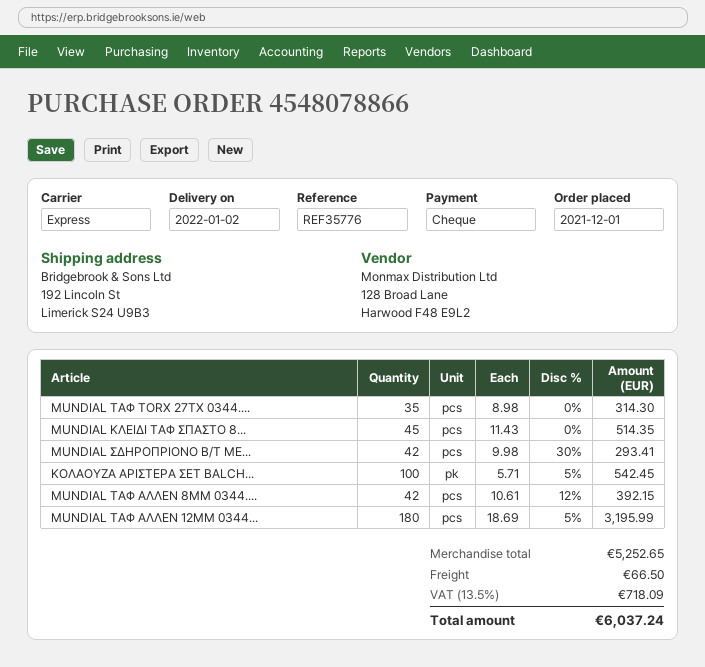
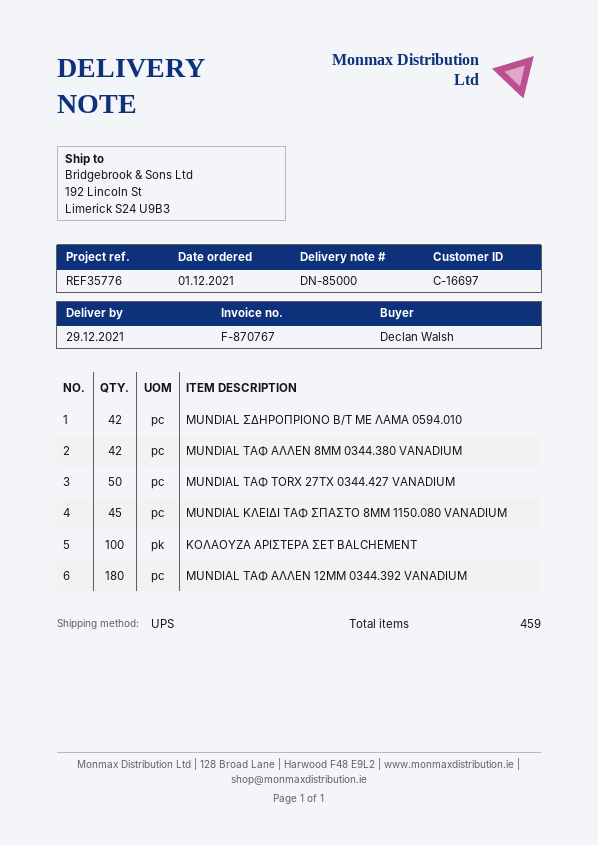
delivery date: 2022-01-02 -> 2021-12-29
shipping method: express -> UPS
MUNDIAL ΤΑΦ TORX 27TX 0344....: 35 -> 50

